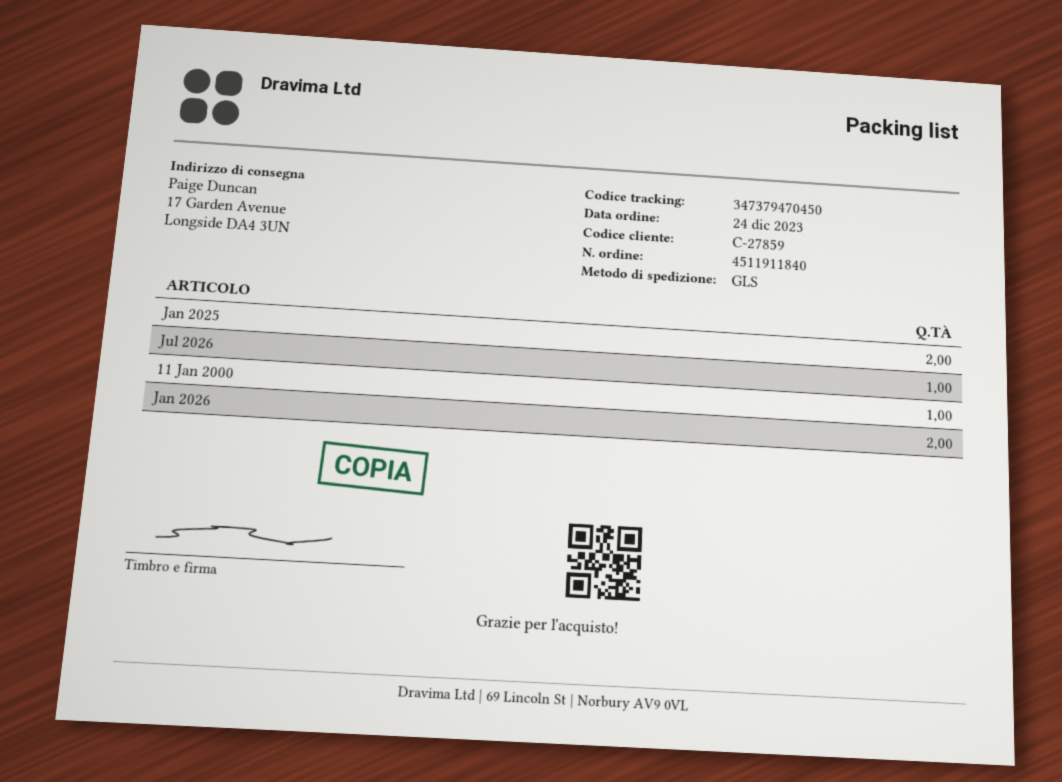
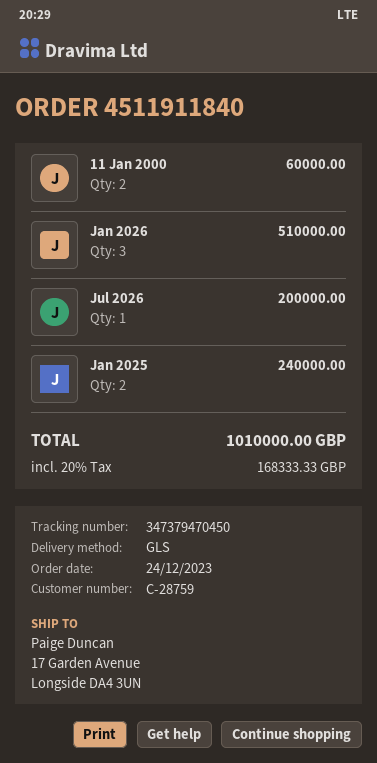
customer number: C-27859 -> C-28759
11 Jan 2000: 1 -> 2
Jan 2026: 2 -> 3

